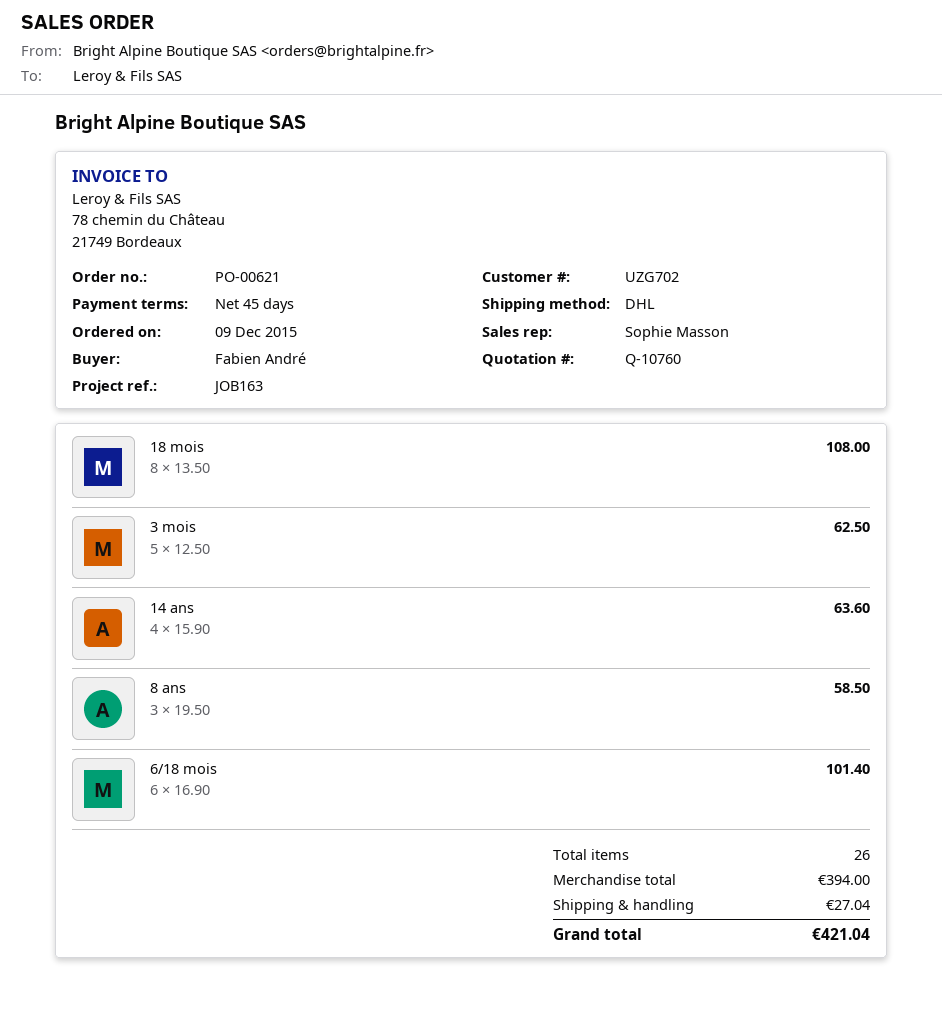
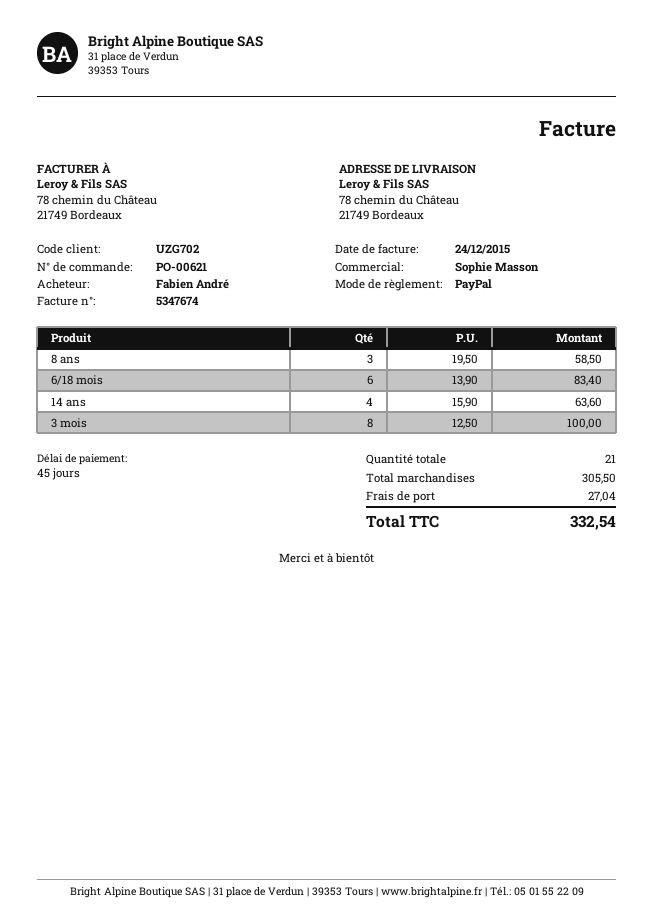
18 mois: 8 x 13.50 = 108.00 -> none
3 mois: 5 x 12.50 = 62.50 -> 8 x 12.50 = 100.00
6/18 mois: 6 x 16.90 = 101.40 -> 6 x 13.90 = 83.40
total quantity: 26 -> 21
subtotal: 394.00 -> 305.50
total: 421.04 -> 332.54

